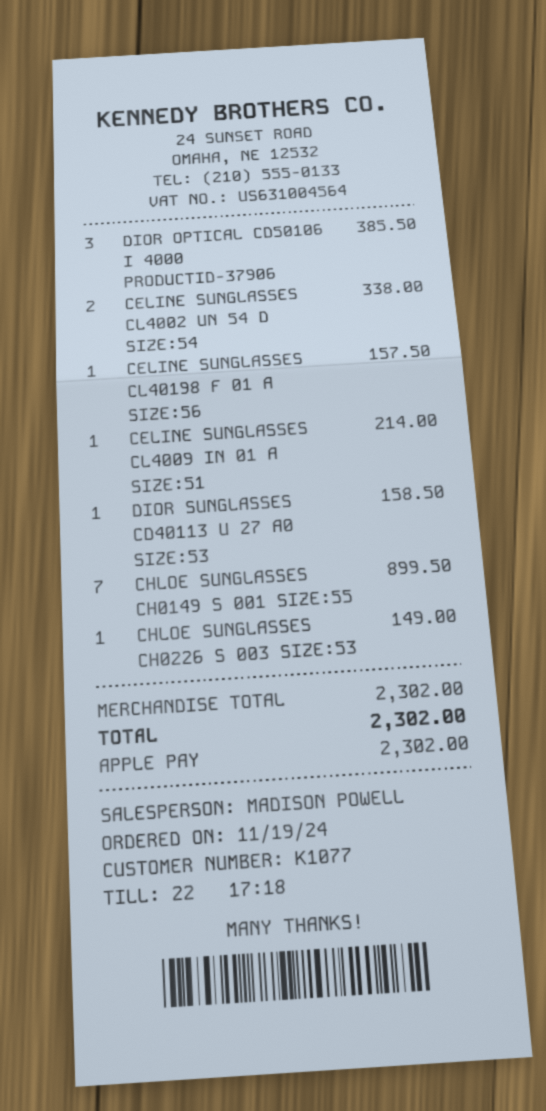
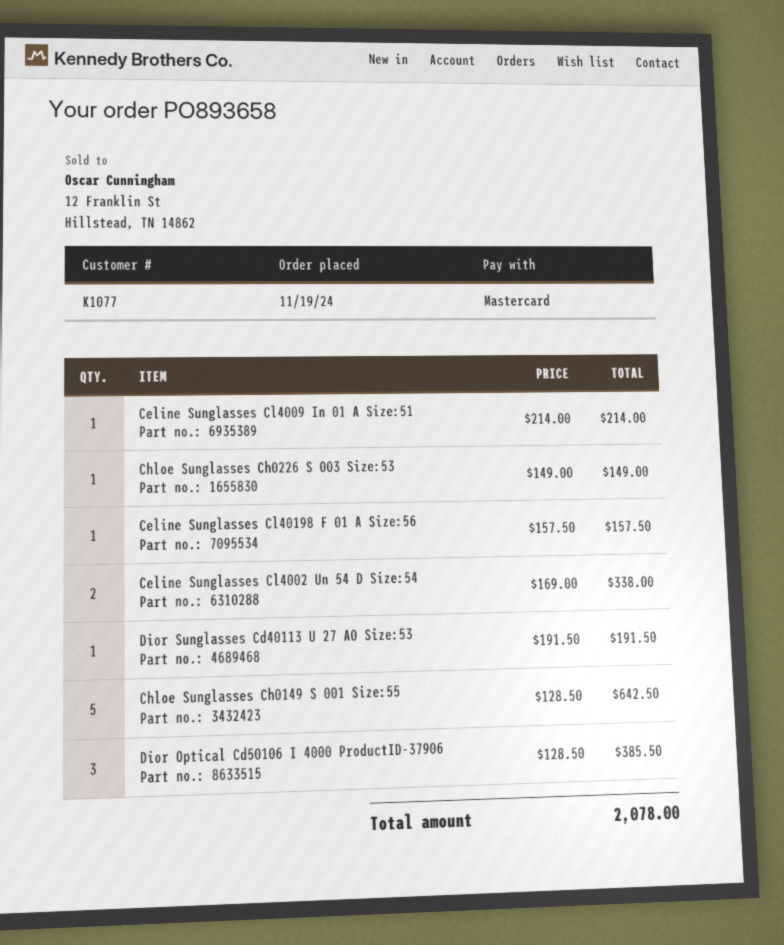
payment method: Apple Pay -> Mastercard
DIOR SUNGLASSES CD40113 U 27 A0 SIZE:53: 1 for 158.50 -> 1 for 191.50
CHLOE SUNGLASSES CH0149 S 001 SIZE:55: 7 for 899.50 -> 5 for 642.50
total: 2302.00 -> 2078.00

